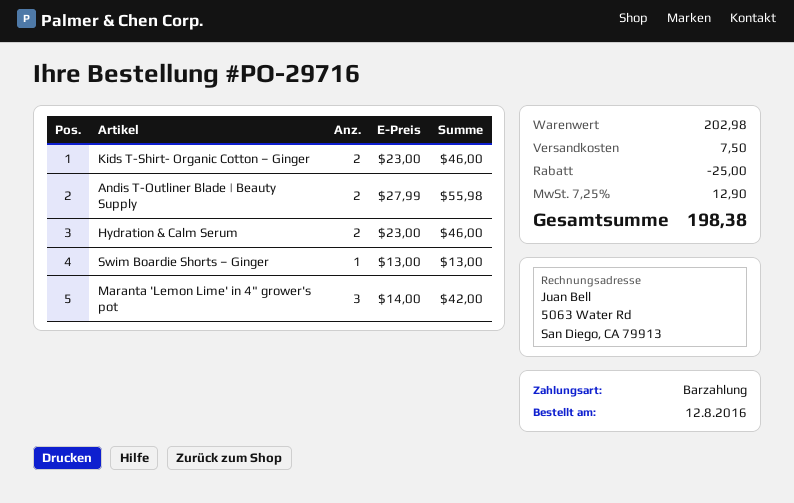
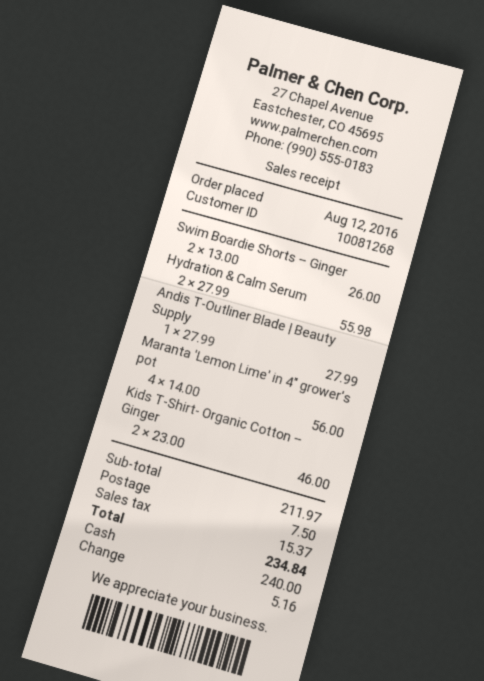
Andis T-Outliner Blade | Beauty Supply: 2 x 27.99 = 55.98 -> 1 x 27.99 = 27.99
Hydration & Calm Serum: 2 x 23.00 = 46.00 -> 2 x 27.99 = 55.98
Swim Boardie Shorts – Ginger: 1 x 13.00 = 13.00 -> 2 x 13.00 = 26.00
Maranta 'Lemon Lime' in 4" grower's pot: 3 x 14.00 = 42.00 -> 4 x 14.00 = 56.00
subtotal: 202.98 -> 211.97
discount: 25.00 -> none
tax: 12.90 -> 15.37
total: 198.38 -> 234.84

